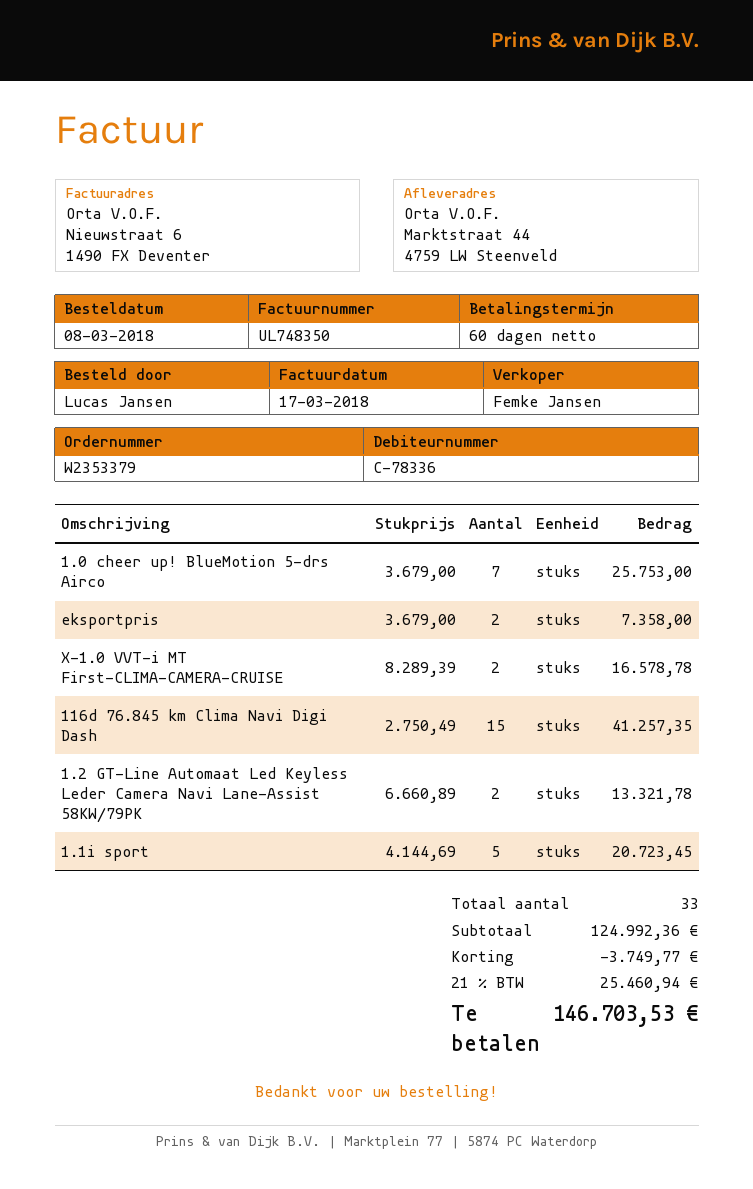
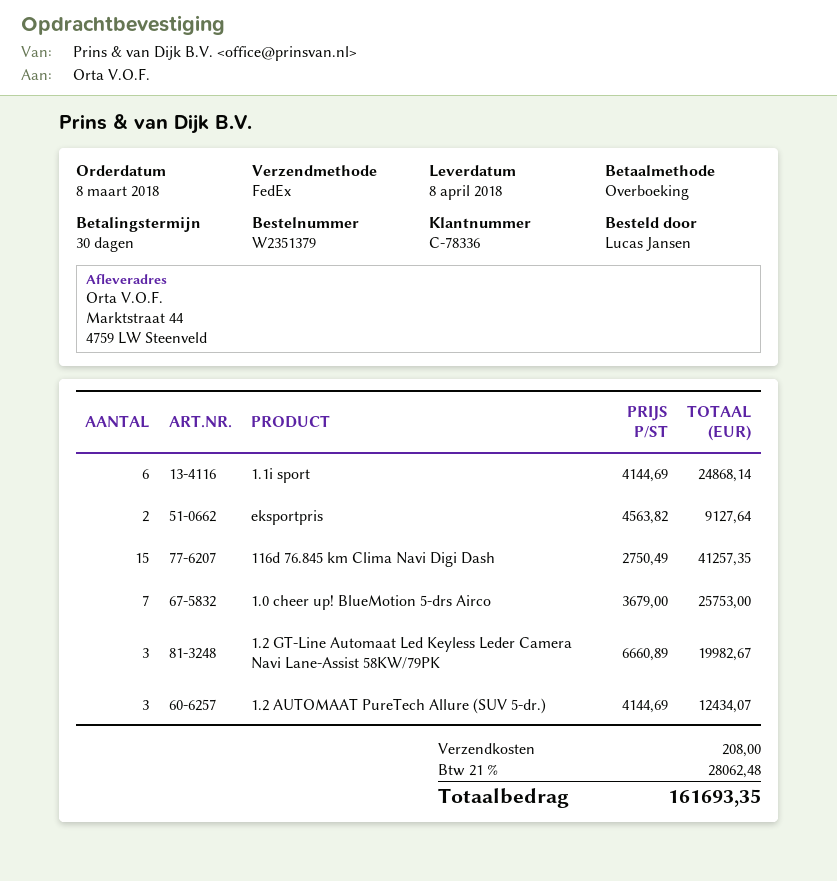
order number: W2353379 -> W2351379
payment terms: 60 days -> 30 days
eksportpris: 2 x 3679.00 = 7358.00 -> 2 x 4563.82 = 9127.64
X-1.0 VVT-i MT First-CLIMA-CAMERA-CRUISE: 2 x 8289.39 = 16578.78 -> none
1.2 GT-Line Automaat Led Keyless Leder Camera Navi Lane-Assist 58KW/79PK: 2 x 6660.89 = 13321.78 -> 3 x 6660.89 = 19982.67
1.1i sport: 5 x 4144.69 = 20723.45 -> 6 x 4144.69 = 24868.14
1.2 AUTOMAAT PureTech Allure (SUV 5-dr.): none -> 3 x 4144.69 = 12434.07
discount: 3749.77 -> none
shipping: none -> 208.00
tax: 21% = 25460.94 -> 21% = 28062.48
total: 146703.53 -> 161693.35

